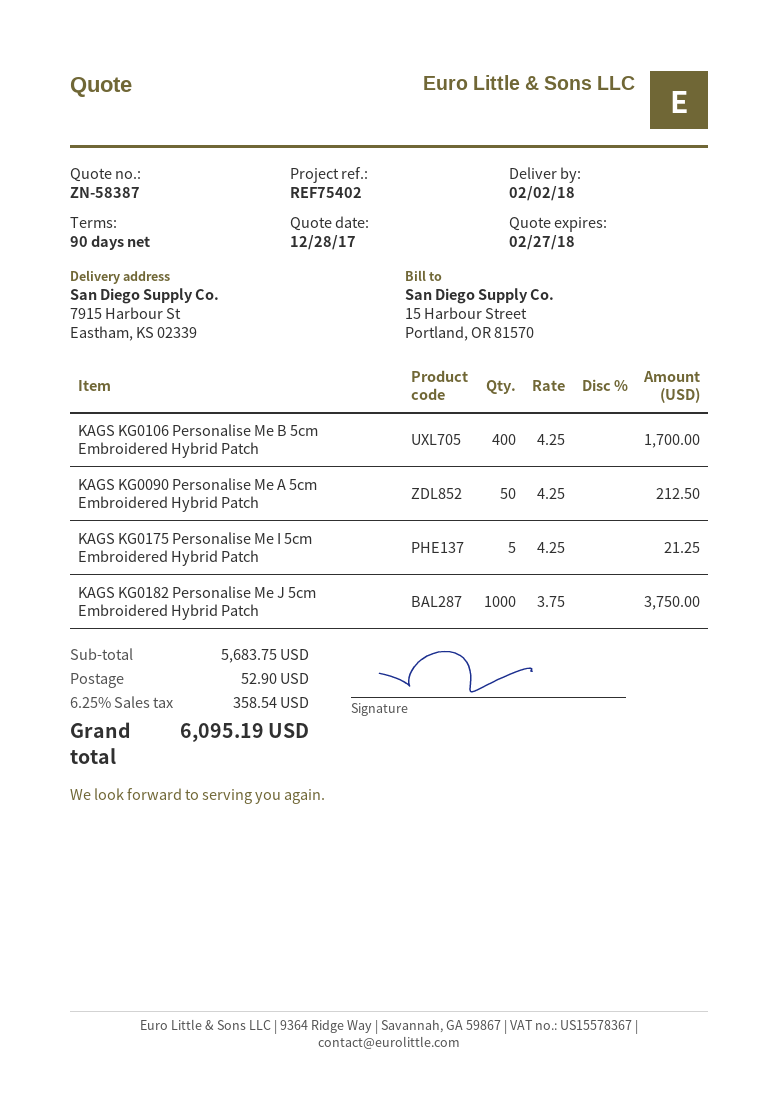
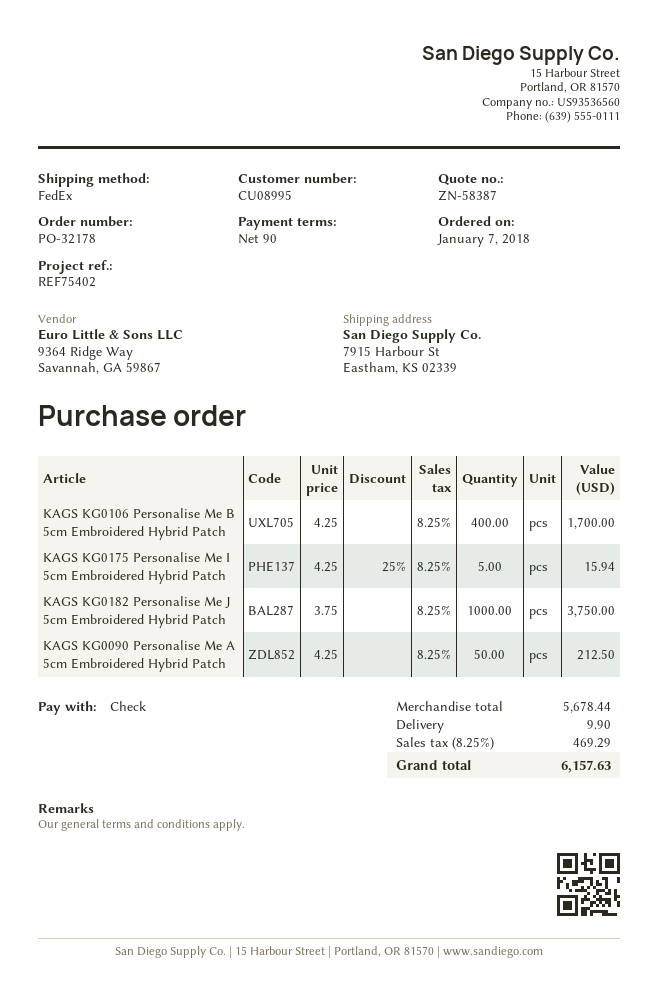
KAGS KG0175 Personalise Me I 5cm Embroidered Hybrid Patch: 5 x 4.25 = 21.25 -> 5 x 4.25 - 25% = 15.94
subtotal: 5683.75 -> 5678.44
shipping: 52.90 -> 9.90
tax: 6.25% = 358.54 -> 8.25% = 469.29
total: 6095.19 -> 6157.63

